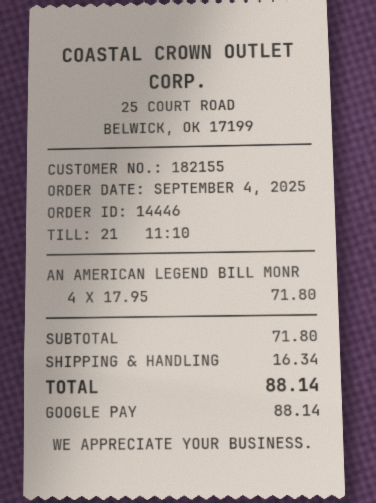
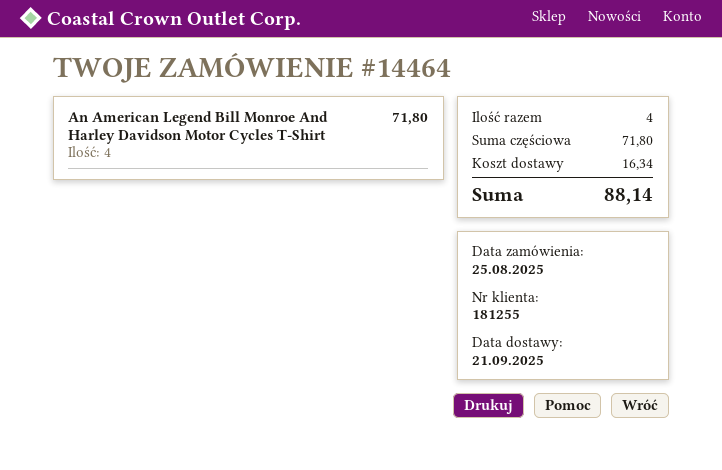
order number: 14446 -> 14464
order date: 2025-09-04 -> 2025-08-25
customer number: 182155 -> 181255

